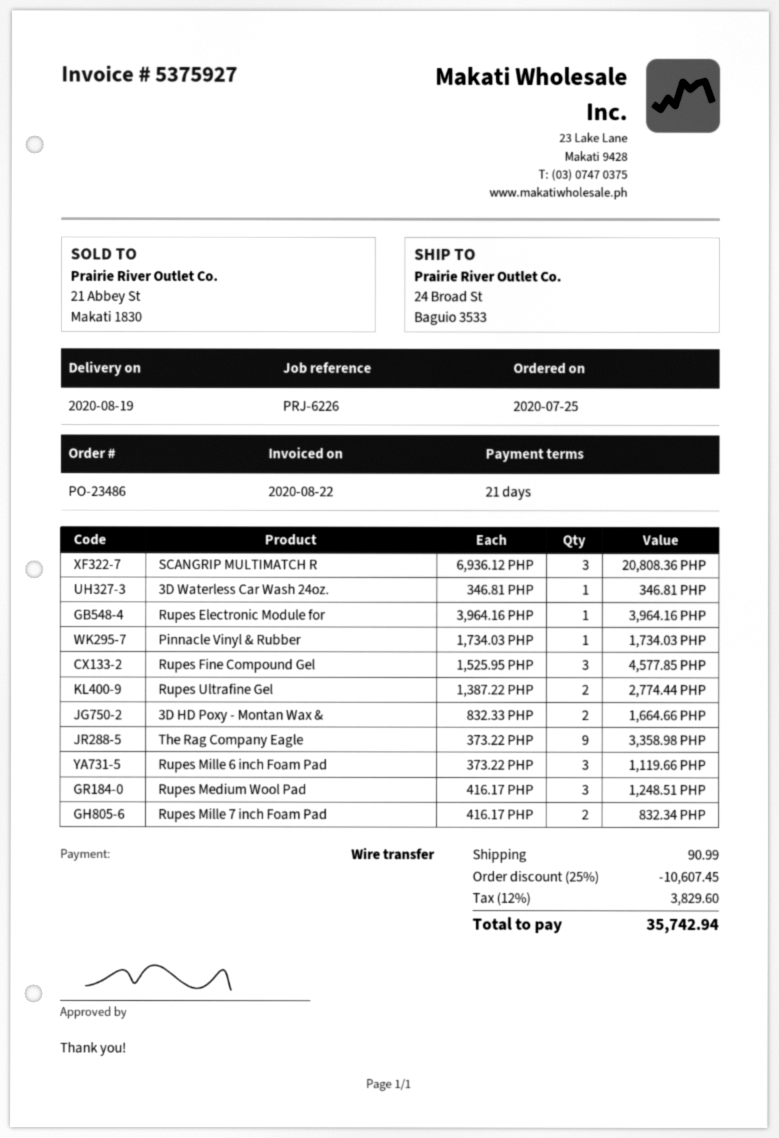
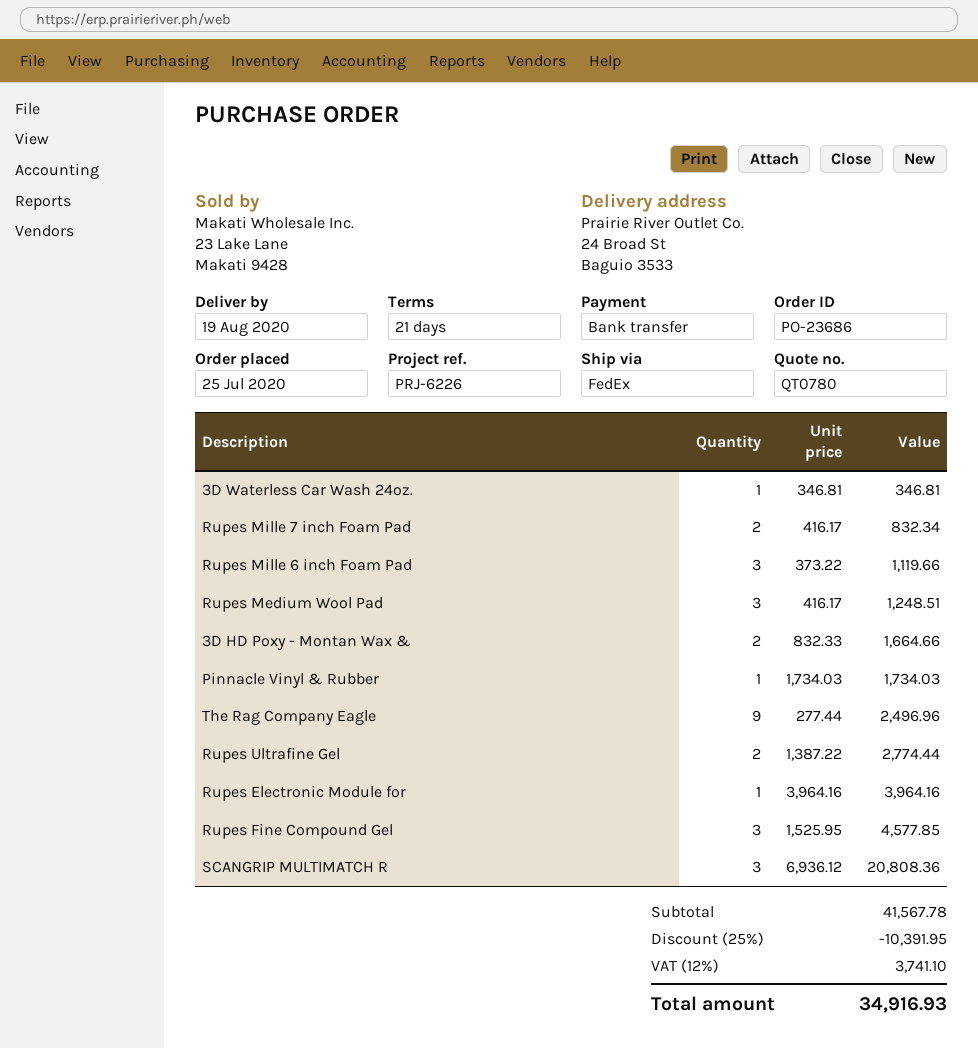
order number: PO-23486 -> PO-23686
The Rag Company Eagle: 9 x 373.22 = 3358.98 -> 9 x 277.44 = 2496.96
discount: 25% = 10607.45 -> 25% = 10391.95
shipping: 90.99 -> none
tax: 12% = 3829.60 -> 12% = 3741.10
total: 35742.94 -> 34916.93

